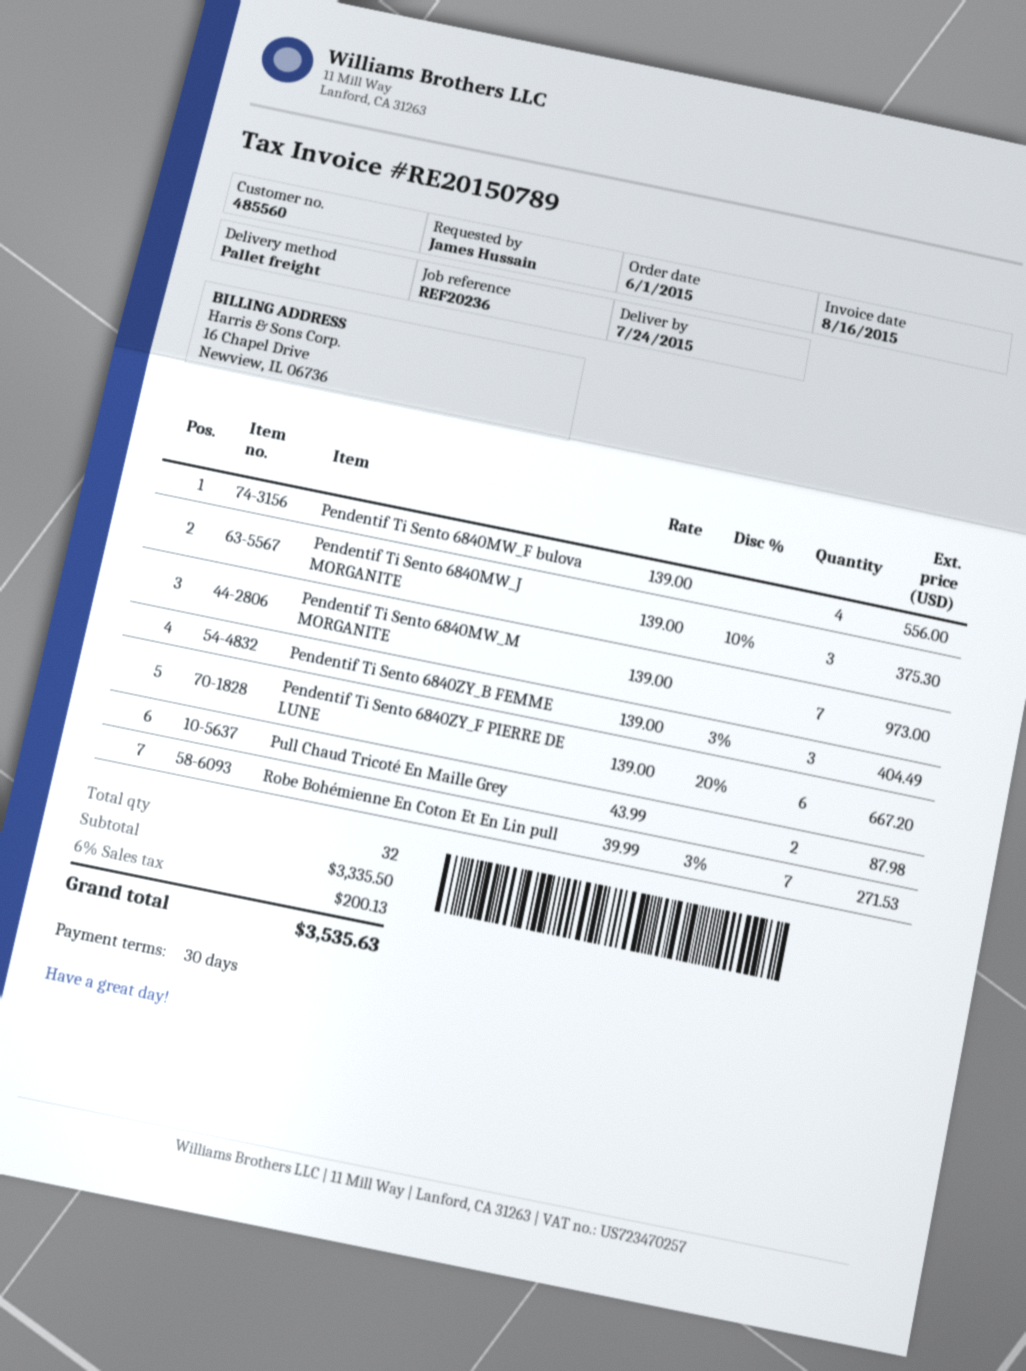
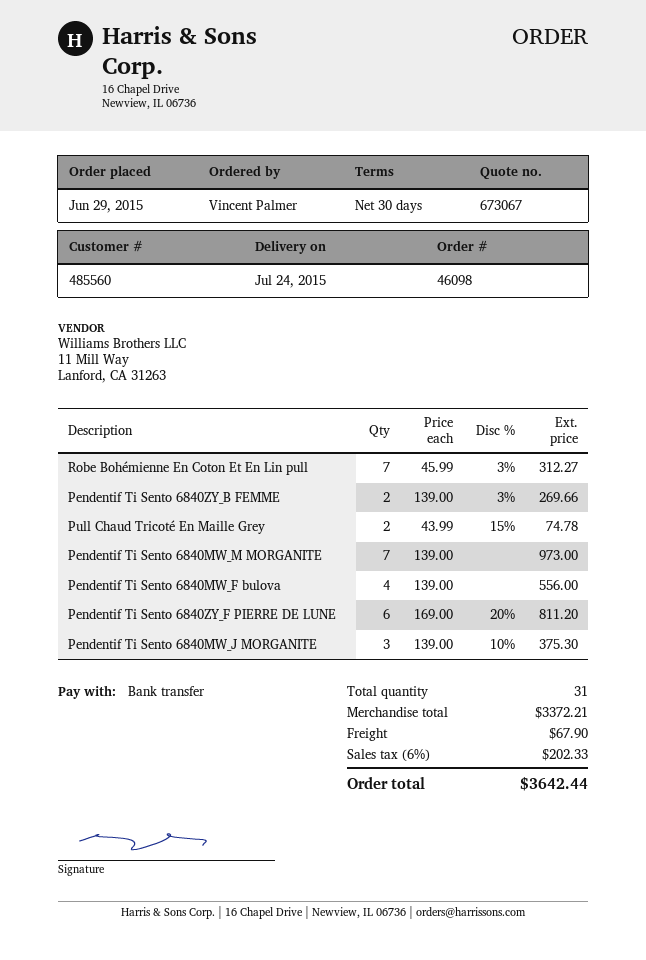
order date: 2015-06-01 -> 2015-06-29
ordered by: James Hussain -> Vincent Palmer
Pendentif Ti Sento 6840ZY_B FEMME: 3 x 139.00 - 3% = 404.49 -> 2 x 139.00 - 3% = 269.66
Pendentif Ti Sento 6840ZY_F PIERRE DE LUNE: 6 x 139.00 - 20% = 667.20 -> 6 x 169.00 - 20% = 811.20
Pull Chaud Tricoté En Maille Grey: 2 x 43.99 = 87.98 -> 2 x 43.99 - 15% = 74.78
Robe Bohémienne En Coton Et En Lin pull: 7 x 39.99 - 3% = 271.53 -> 7 x 45.99 - 3% = 312.27
total quantity: 32 -> 31
subtotal: 3335.50 -> 3372.21
shipping: none -> 67.90
tax: 6% = 200.13 -> 6% = 202.33
total: 3535.63 -> 3642.44

